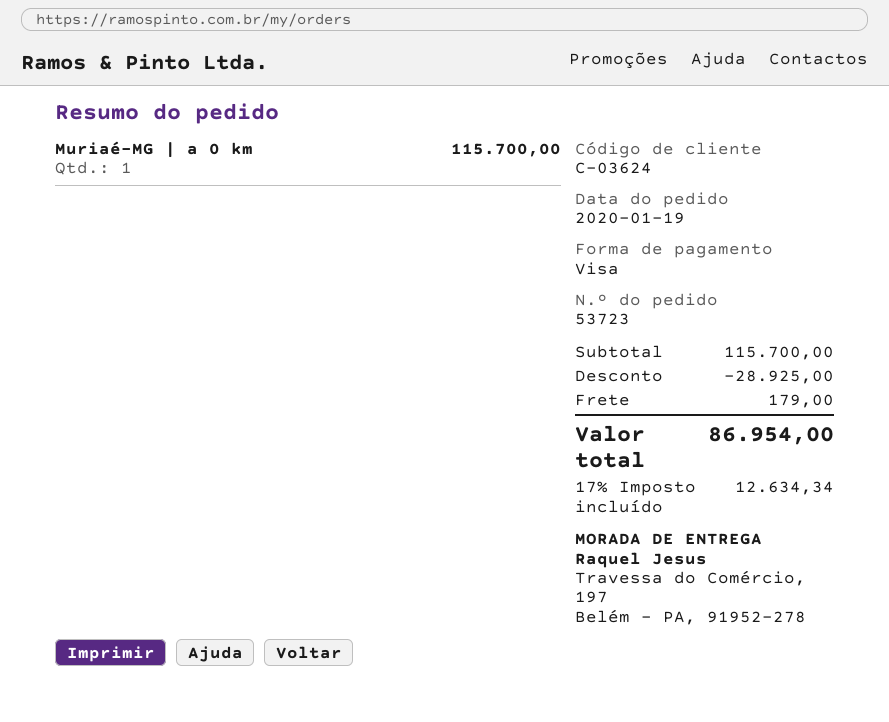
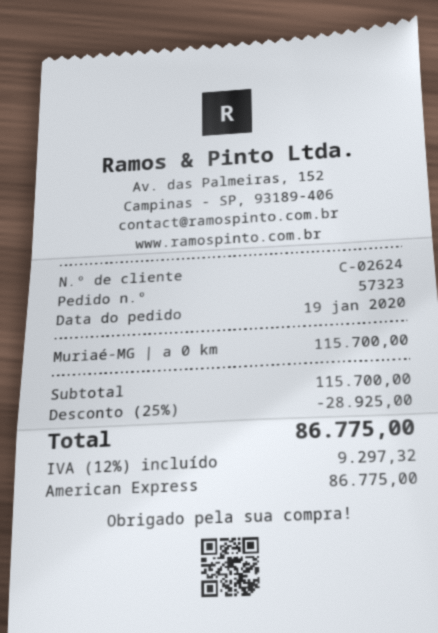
order number: 53723 -> 57323
customer number: C-03624 -> C-02624
payment method: Visa -> American Express
shipping: 179.00 -> none
tax: 17% = 12634.34 -> 12% = 9297.32
total: 86954.00 -> 86775.00

